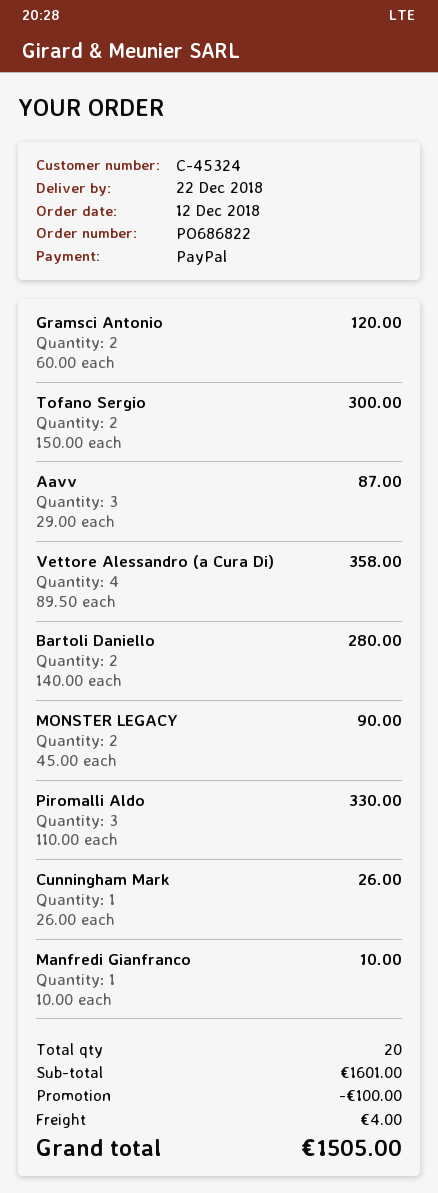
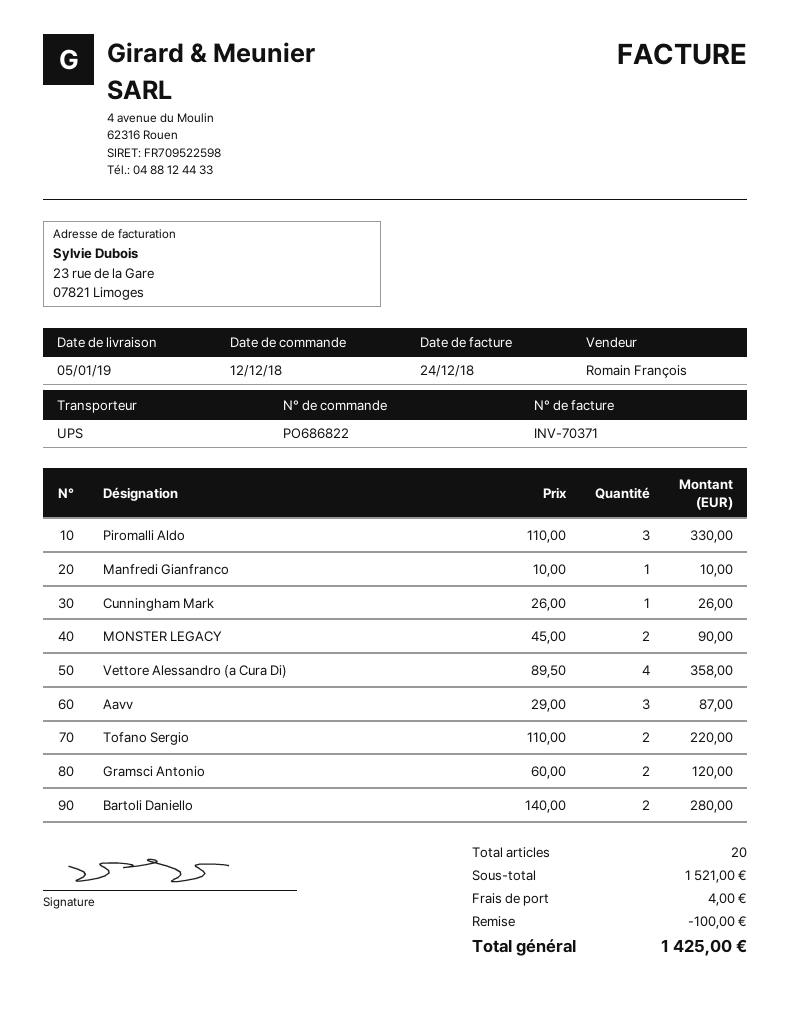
delivery date: 2018-12-22 -> 2019-01-05
Tofano Sergio: 2 x 150.00 = 300.00 -> 2 x 110.00 = 220.00
subtotal: 1601.00 -> 1521.00
total: 1505.00 -> 1425.00

